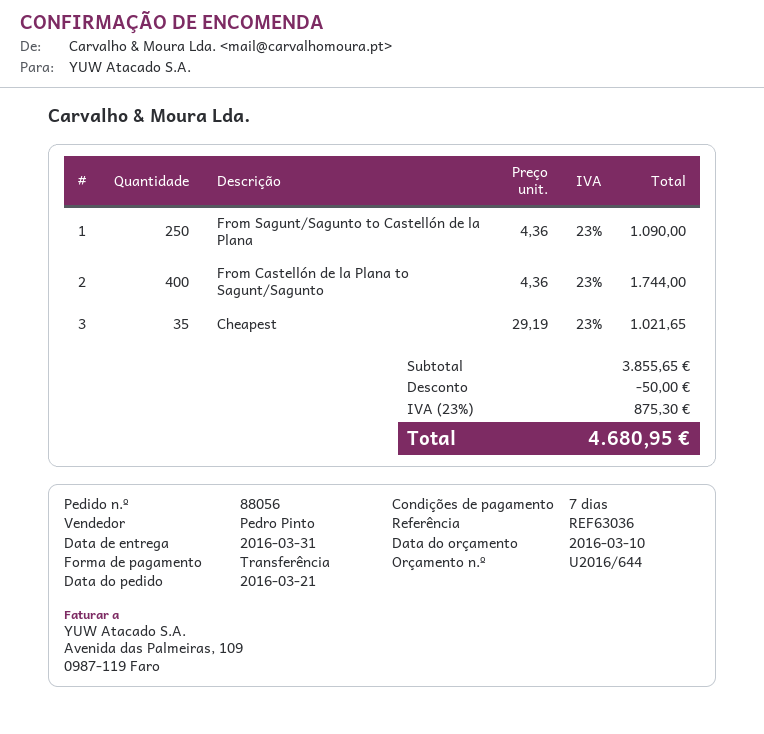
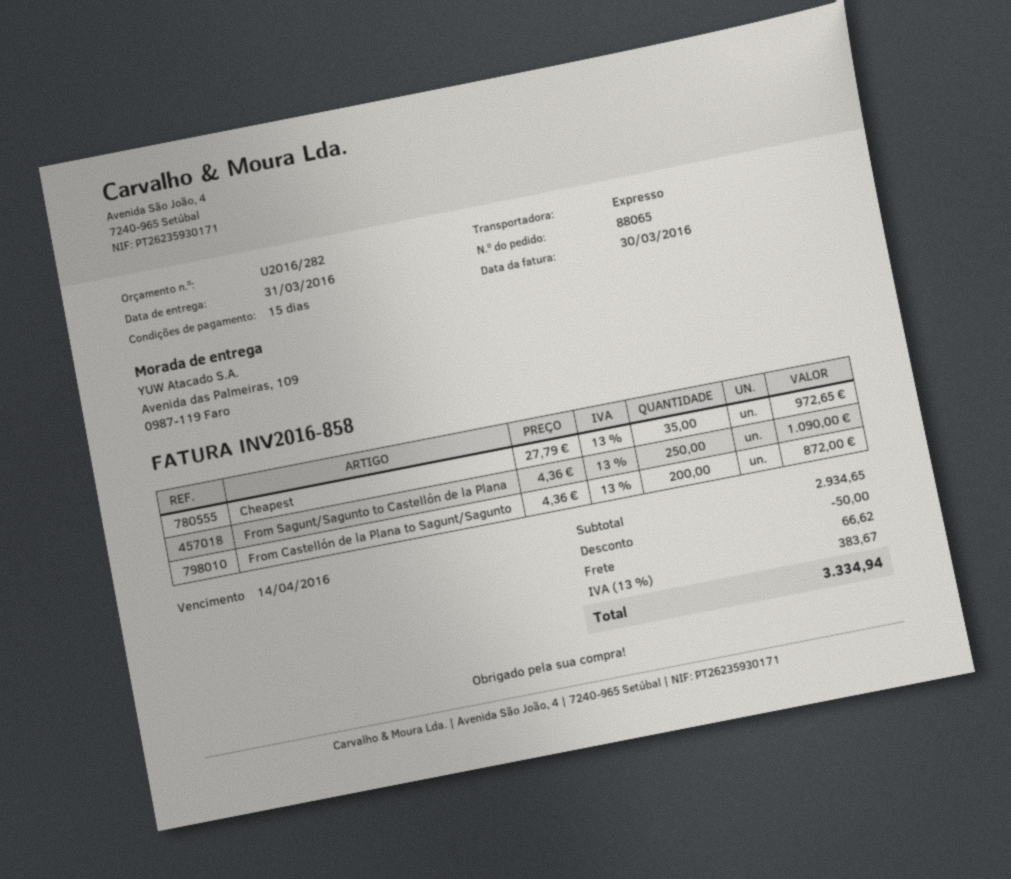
quote number: U2016/644 -> U2016/282
order number: 88056 -> 88065
payment terms: 7 days -> 15 days
From Castellón de la Plana to Sagunt/Sagunto: 400 x 4.36 = 1744.00 -> 200 x 4.36 = 872.00
Cheapest: 35 x 29.19 = 1021.65 -> 35 x 27.79 = 972.65
subtotal: 3855.65 -> 2934.65
shipping: none -> 66.62
tax: 23% = 875.30 -> 13% = 383.67
total: 4680.95 -> 3334.94

